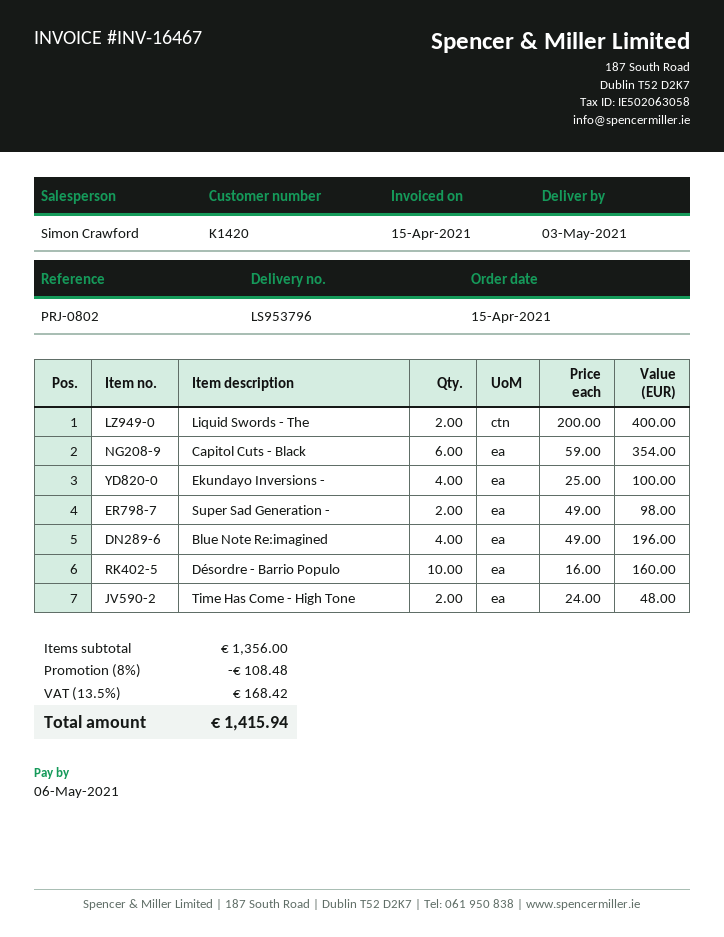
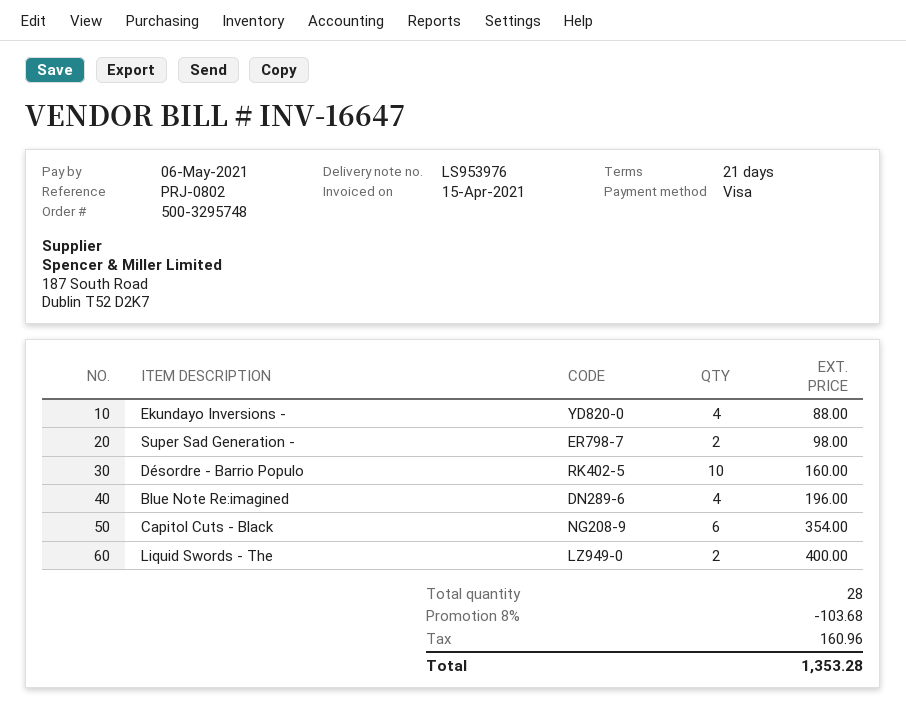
delivery note number: LS953796 -> LS953976
invoice number: INV-16467 -> INV-16647
Ekundayo Inversions -: 4 for 100.00 -> 4 for 88.00
Time Has Come - High Tone: 2 for 48.00 -> none
discount: 8% = 108.48 -> 8% = 103.68
tax: 168.42 -> 160.96
total: 1415.94 -> 1353.28

